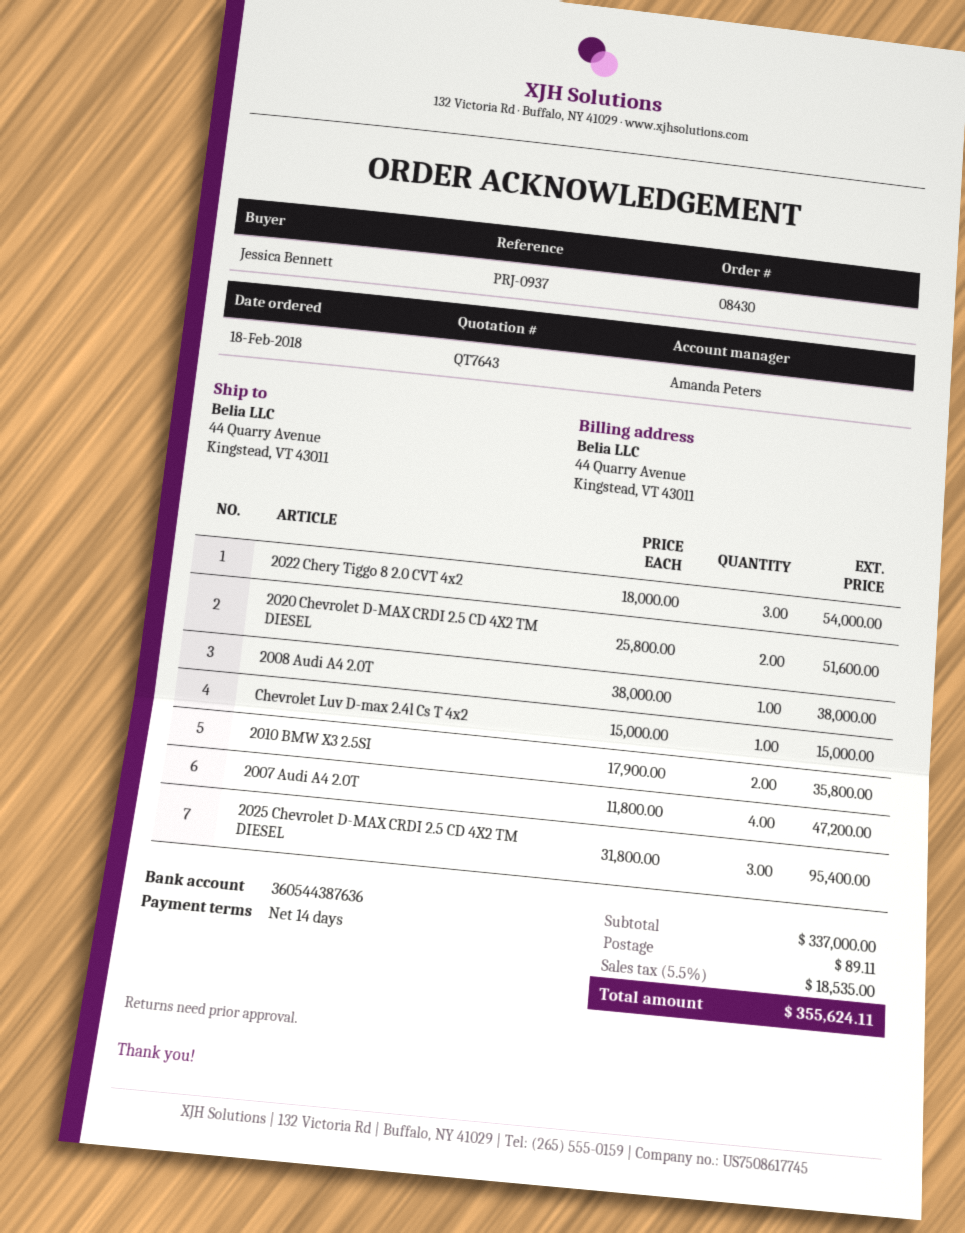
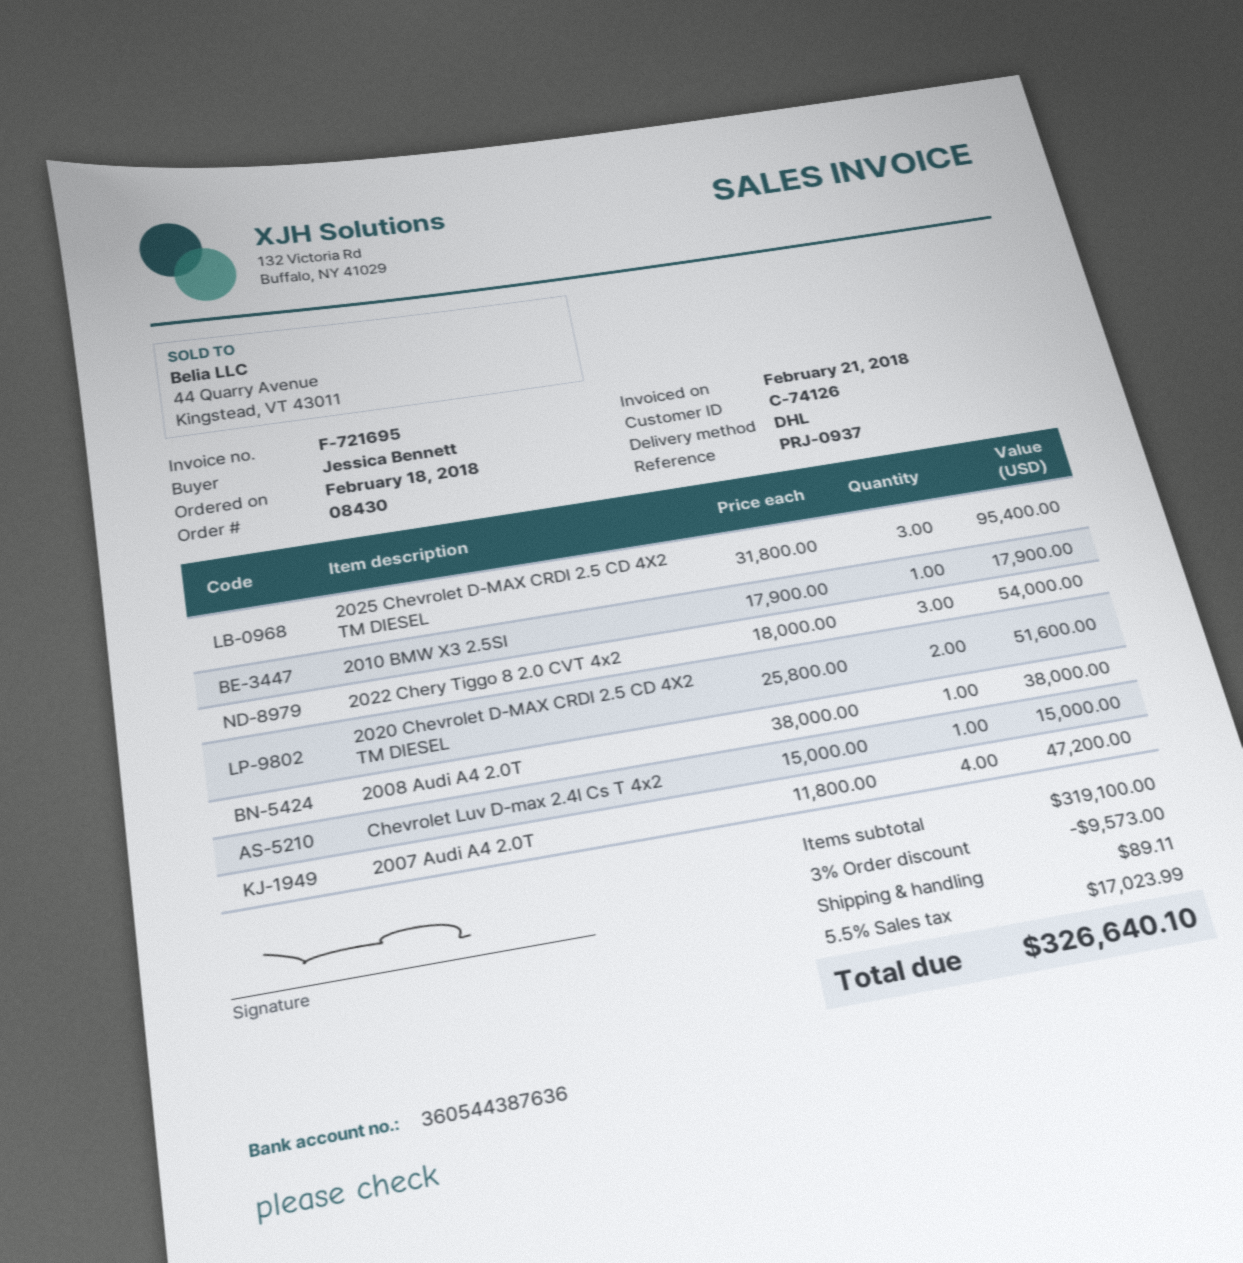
2010 BMW X3 2.5SI: 2 x 17900.00 = 35800.00 -> 1 x 17900.00 = 17900.00
subtotal: 337000.00 -> 319100.00
discount: none -> 3% = 9573.00
tax: 5.5% = 18535.00 -> 5.5% = 17023.99
total: 355624.11 -> 326640.10

